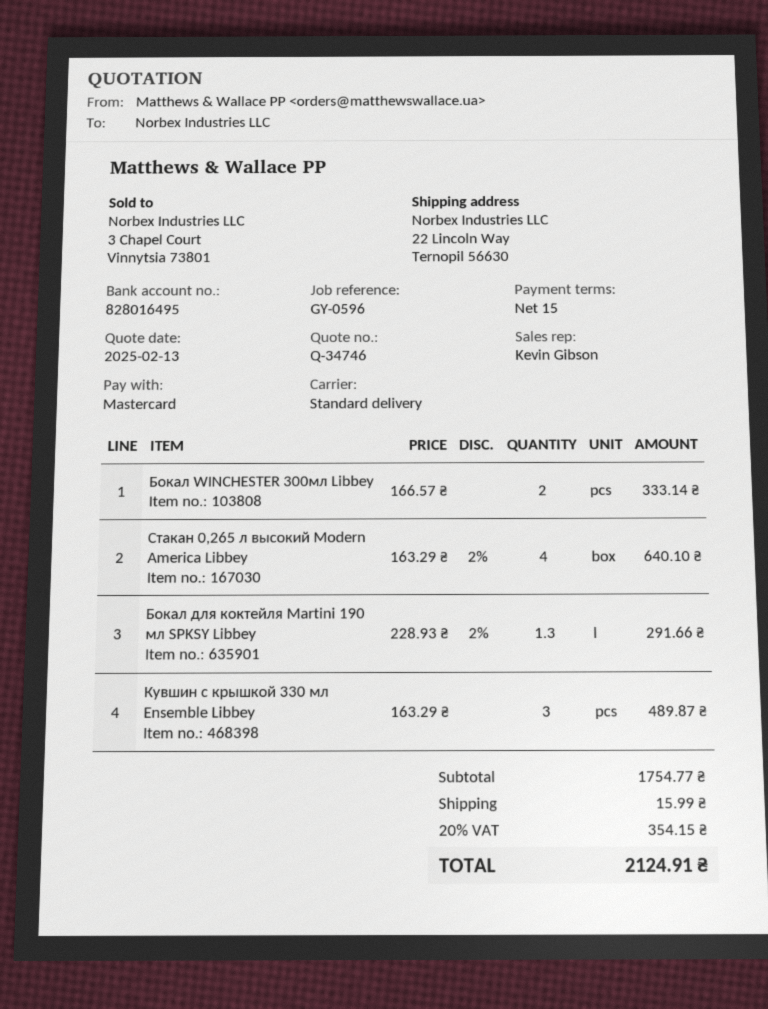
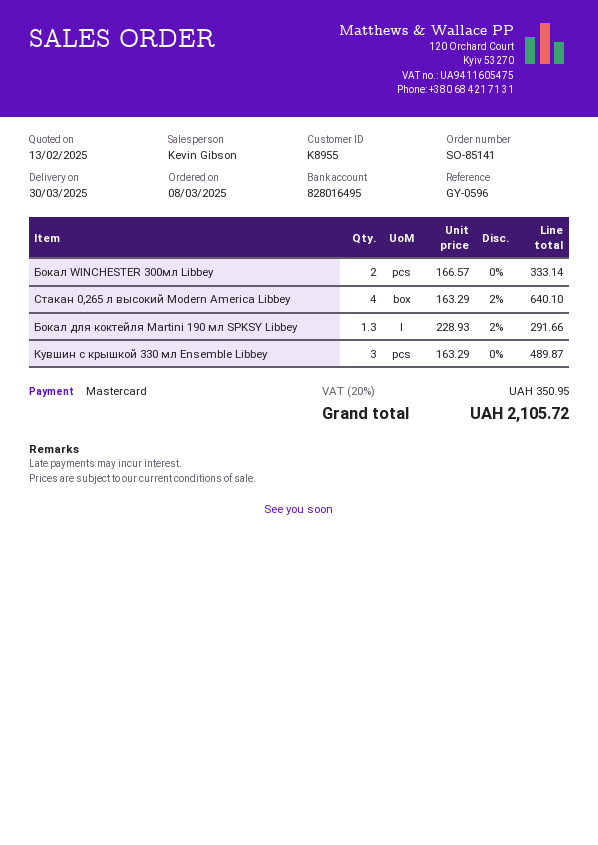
shipping: 15.99 -> none
tax: 20% = 354.15 -> 20% = 350.95
total: 2124.91 -> 2105.72

